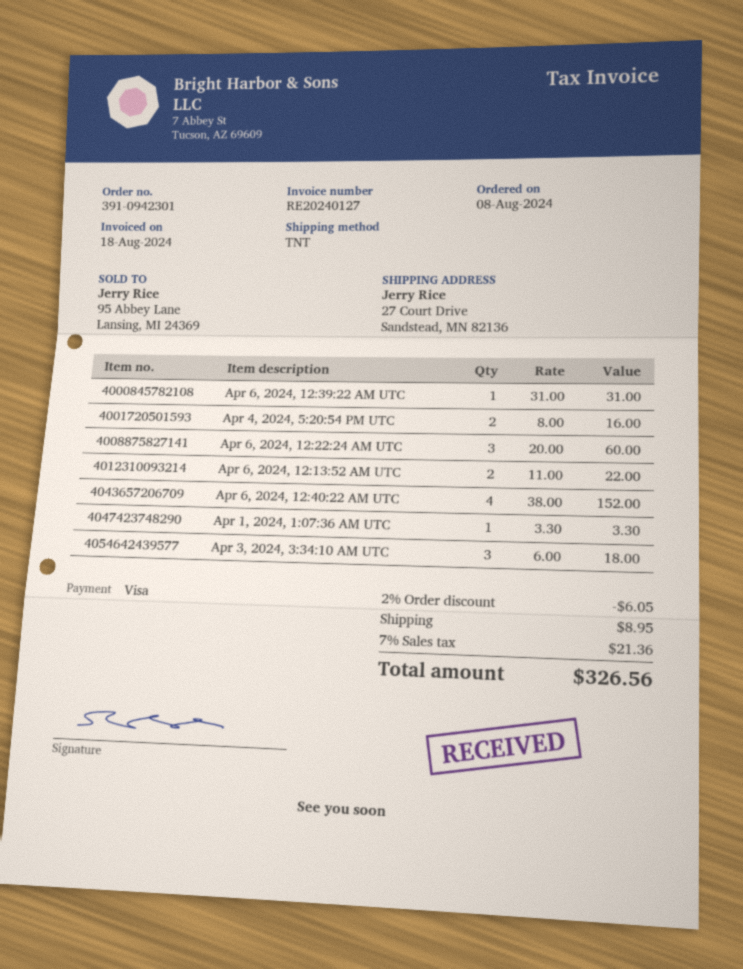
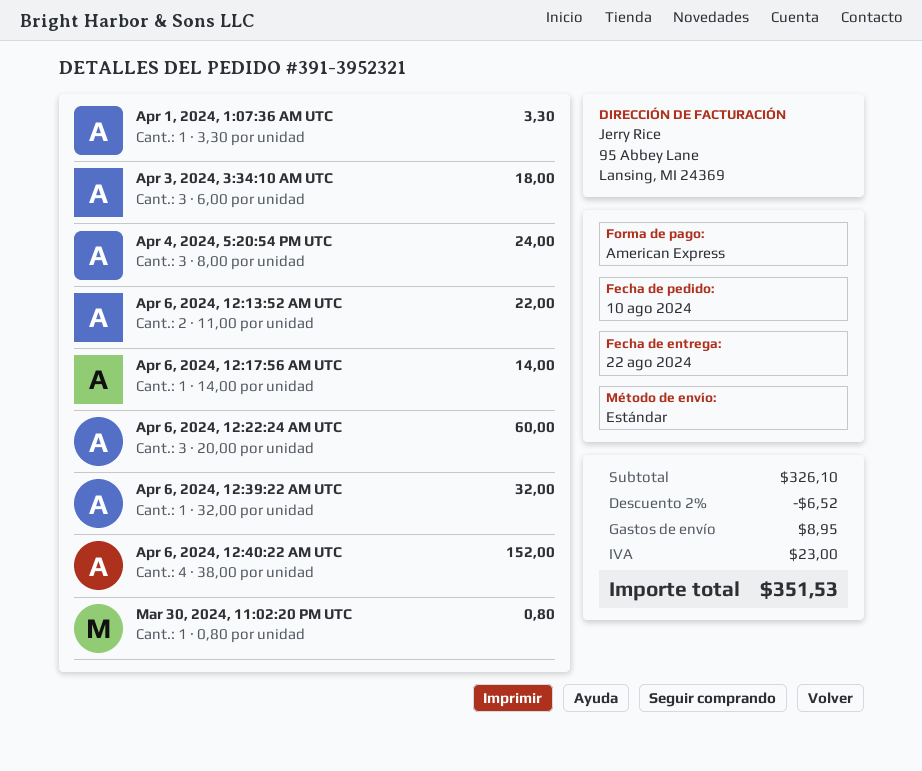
order number: 391-0942301 -> 391-3952321
order date: 2024-08-08 -> 2024-08-10
payment method: Visa -> American Express
shipping method: TNT -> standard
Apr 6, 2024, 12:39:22 AM UTC: 1 x 31.00 = 31.00 -> 1 x 32.00 = 32.00
Apr 4, 2024, 5:20:54 PM UTC: 2 x 8.00 = 16.00 -> 3 x 8.00 = 24.00
Apr 6, 2024, 12:17:56 AM UTC: none -> 1 x 14.00 = 14.00
Mar 30, 2024, 11:02:20 PM UTC: none -> 1 x 0.80 = 0.80
discount: 2% = 6.05 -> 2% = 6.52
tax: 21.36 -> 23.00
total: 326.56 -> 351.53

